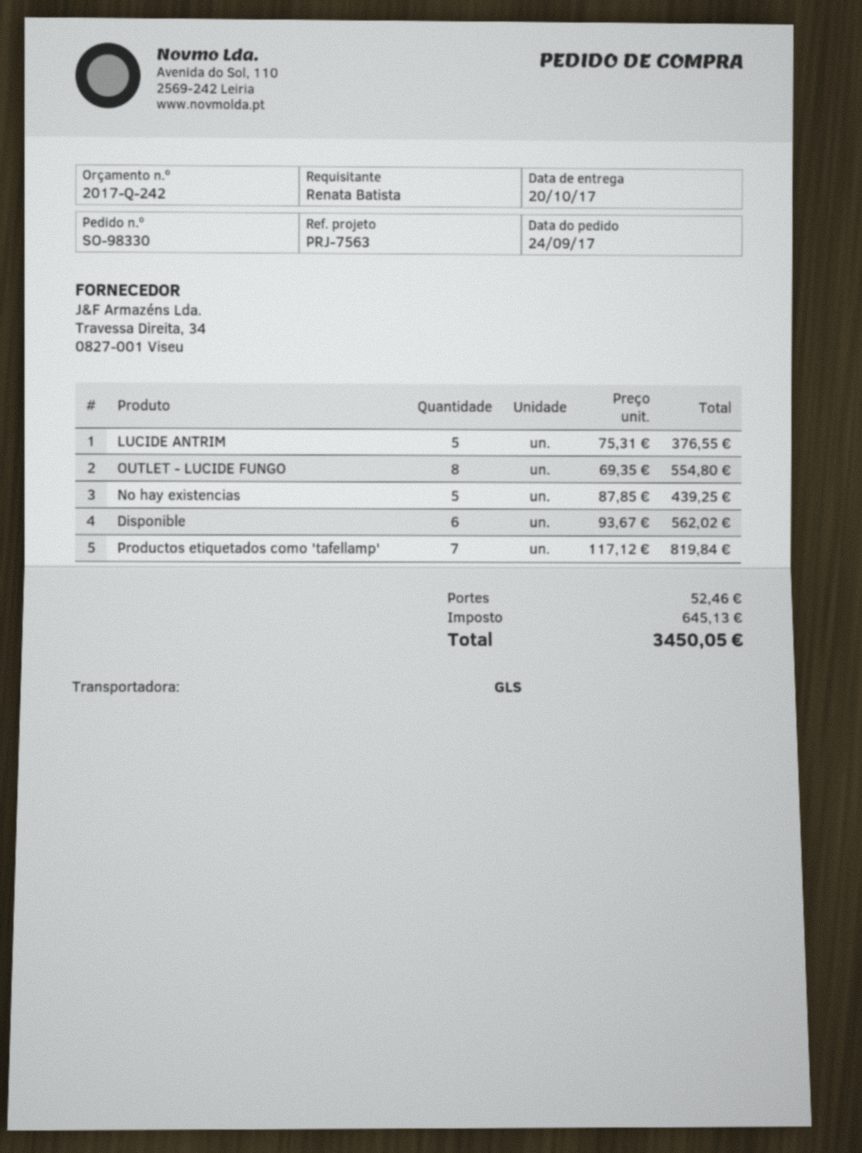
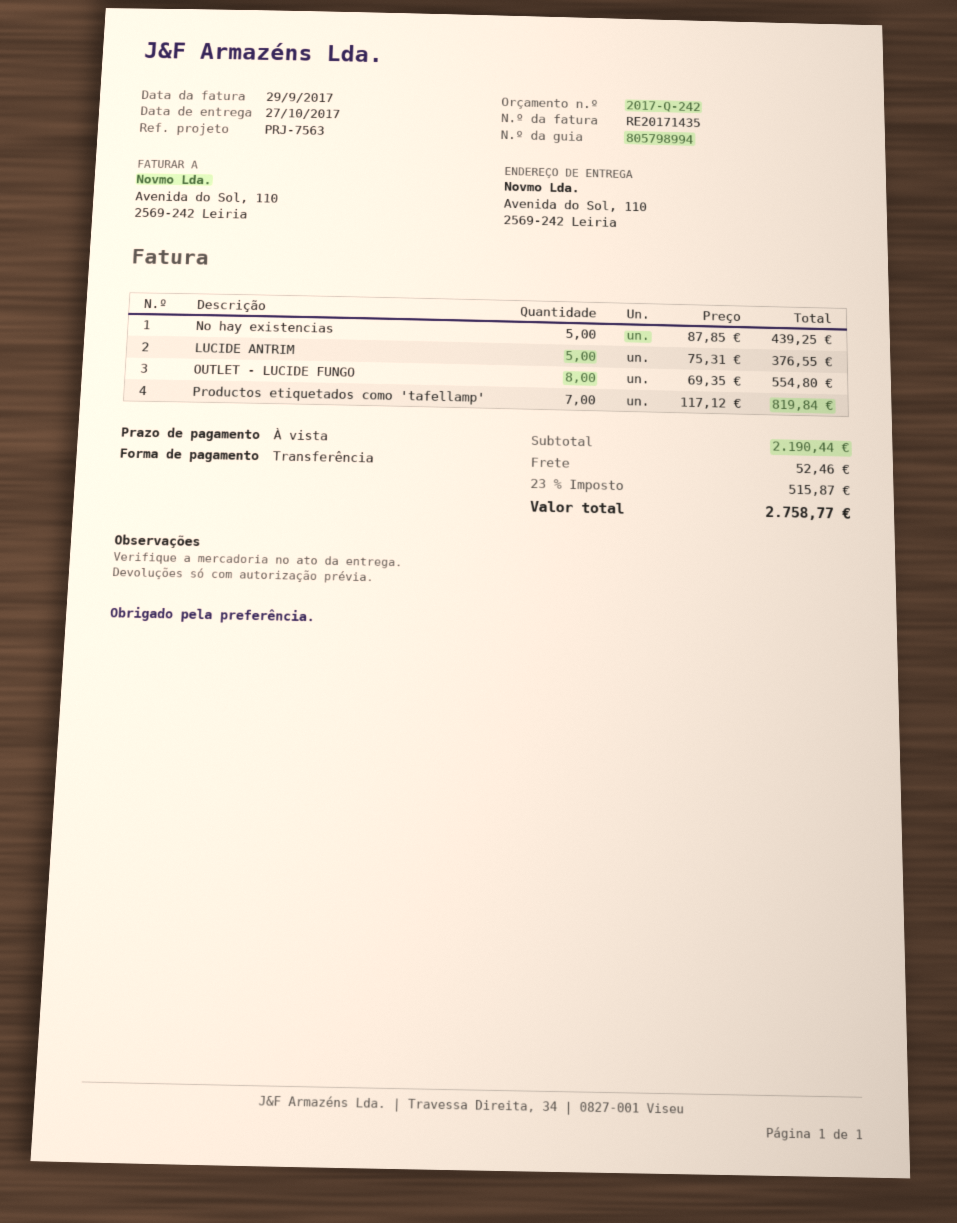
delivery date: 2017-10-20 -> 2017-10-27
Disponible: 6 x 93.67 = 562.02 -> none
tax: 645.13 -> 515.87
total: 3450.05 -> 2758.77

